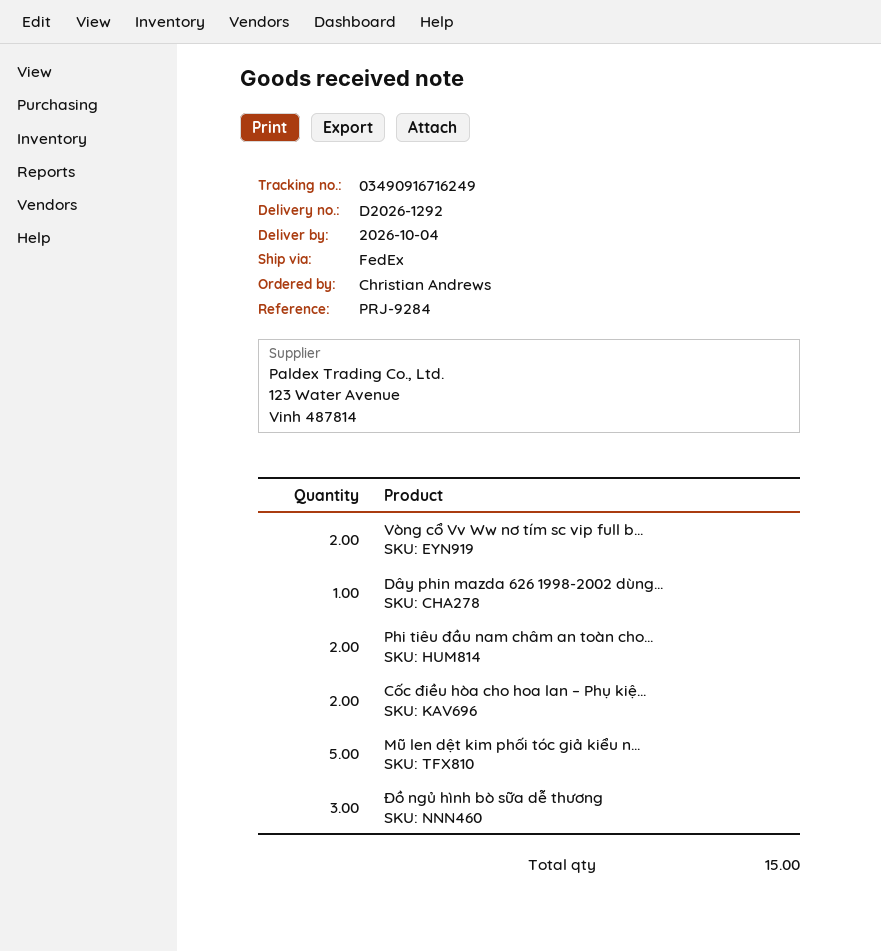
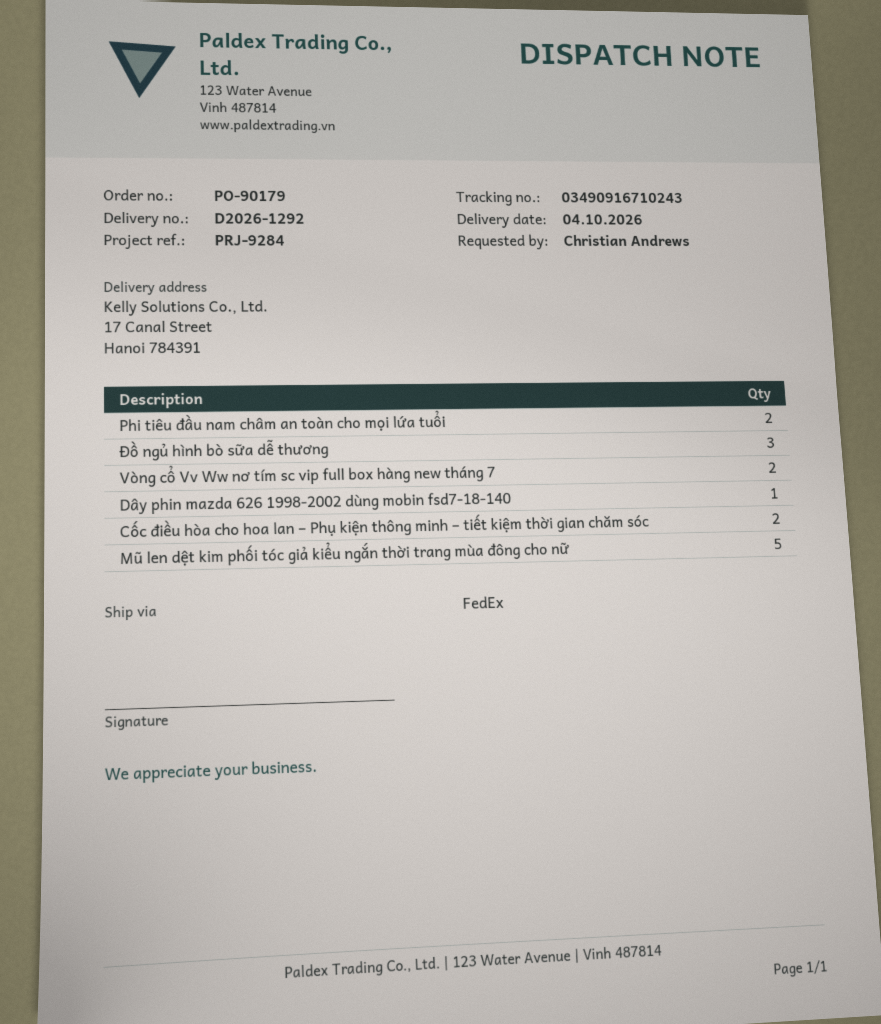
tracking number: 03490916716249 -> 03490916710243

